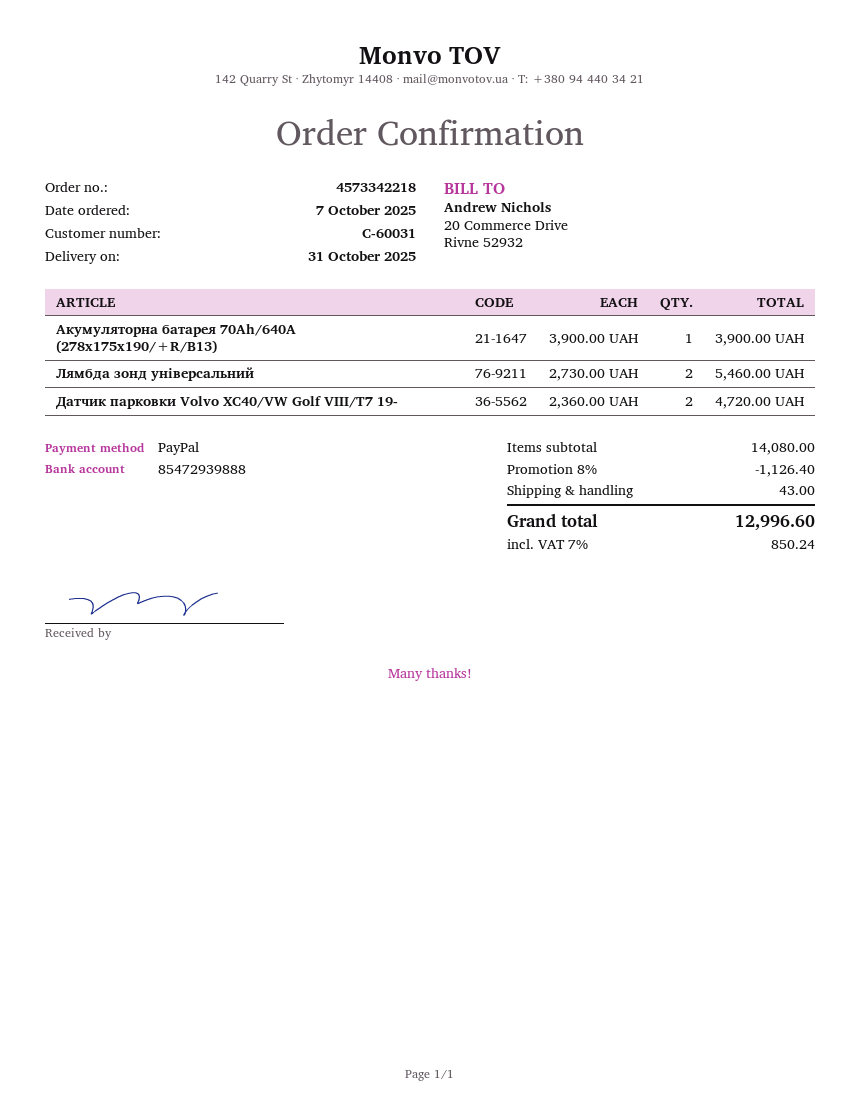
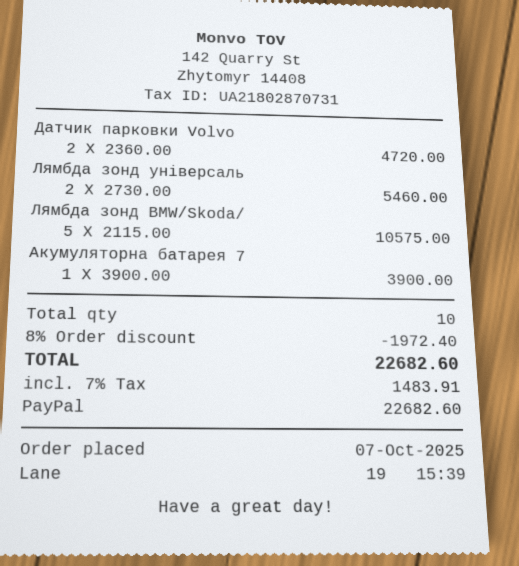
Лямбда зонд BMW/Skoda/: none -> 5 x 2115.00 = 10575.00
discount: 8% = 1126.40 -> 8% = 1972.40
shipping: 43.00 -> none
tax: 7% = 850.24 -> 7% = 1483.91
total: 12996.60 -> 22682.60

